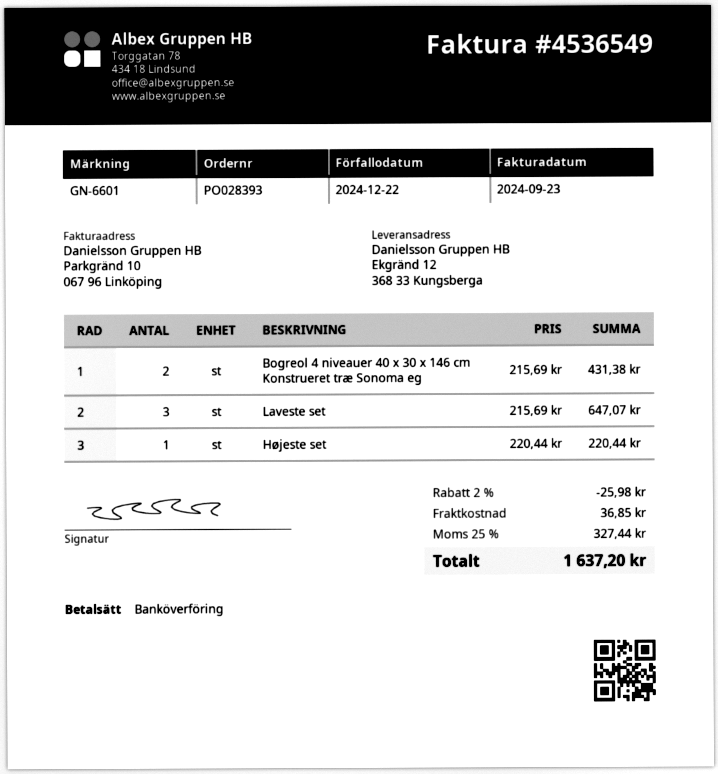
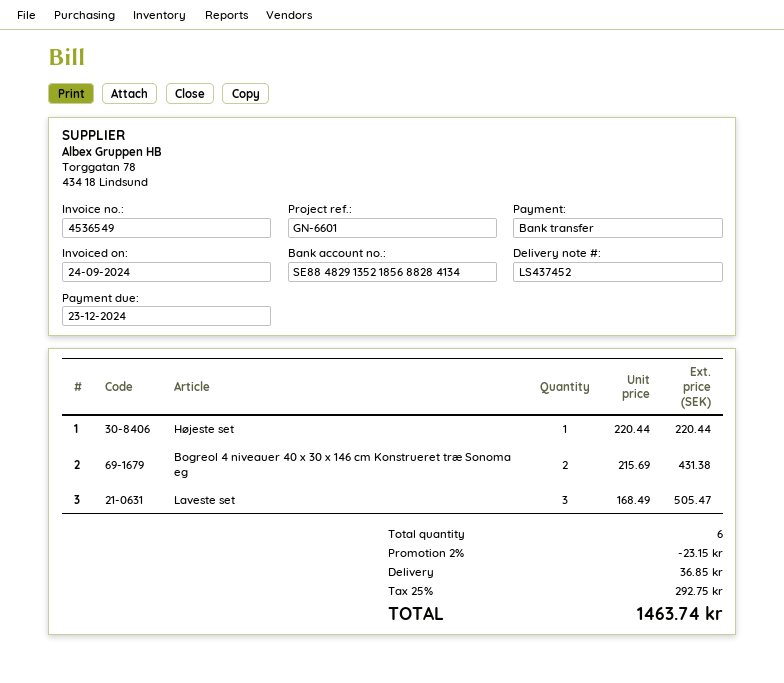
invoice date: 2024-09-23 -> 2024-09-24
due date: 2024-12-22 -> 2024-12-23
Laveste set: 3 x 215.69 = 647.07 -> 3 x 168.49 = 505.47
discount: 2% = 25.98 -> 2% = 23.15
tax: 25% = 327.44 -> 25% = 292.75
total: 1637.20 -> 1463.74

